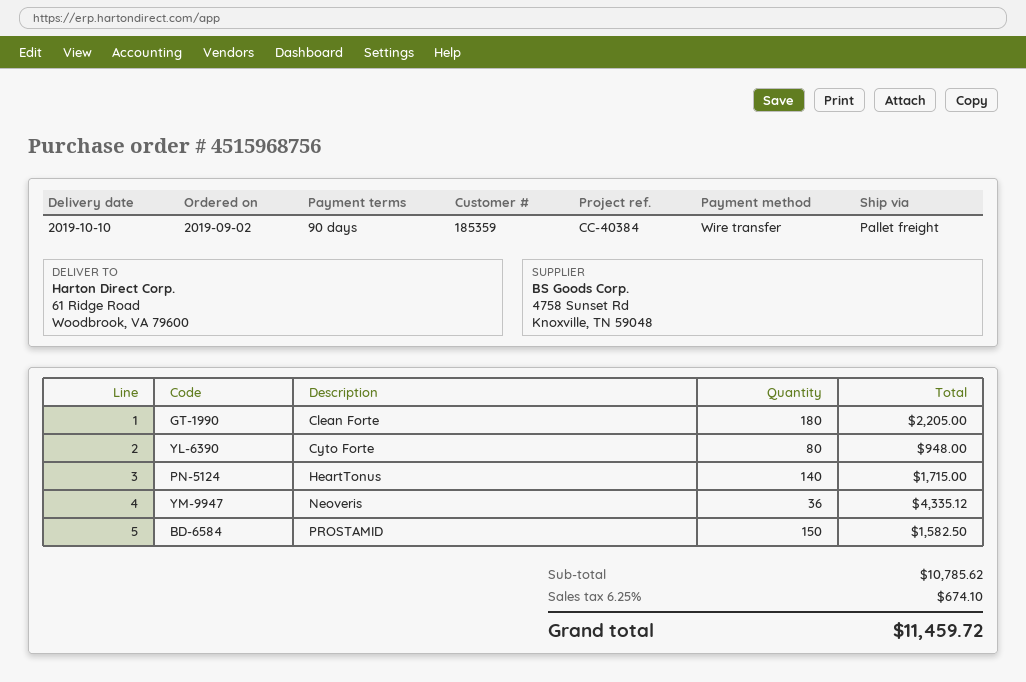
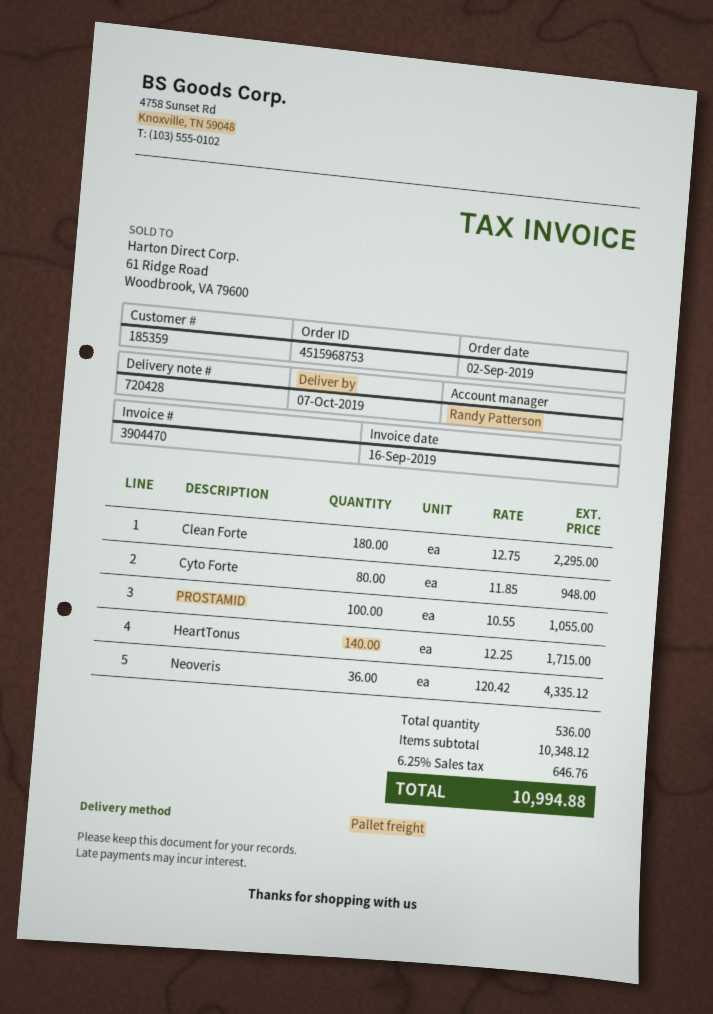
order number: 4515968756 -> 4515968753
delivery date: 2019-10-10 -> 2019-10-07
Clean Forte: 180 for 2205.00 -> 180 for 2295.00
PROSTAMID: 150 for 1582.50 -> 100 for 1055.00
subtotal: 10785.62 -> 10348.12
tax: 6.25% = 674.10 -> 6.25% = 646.76
total: 11459.72 -> 10994.88

